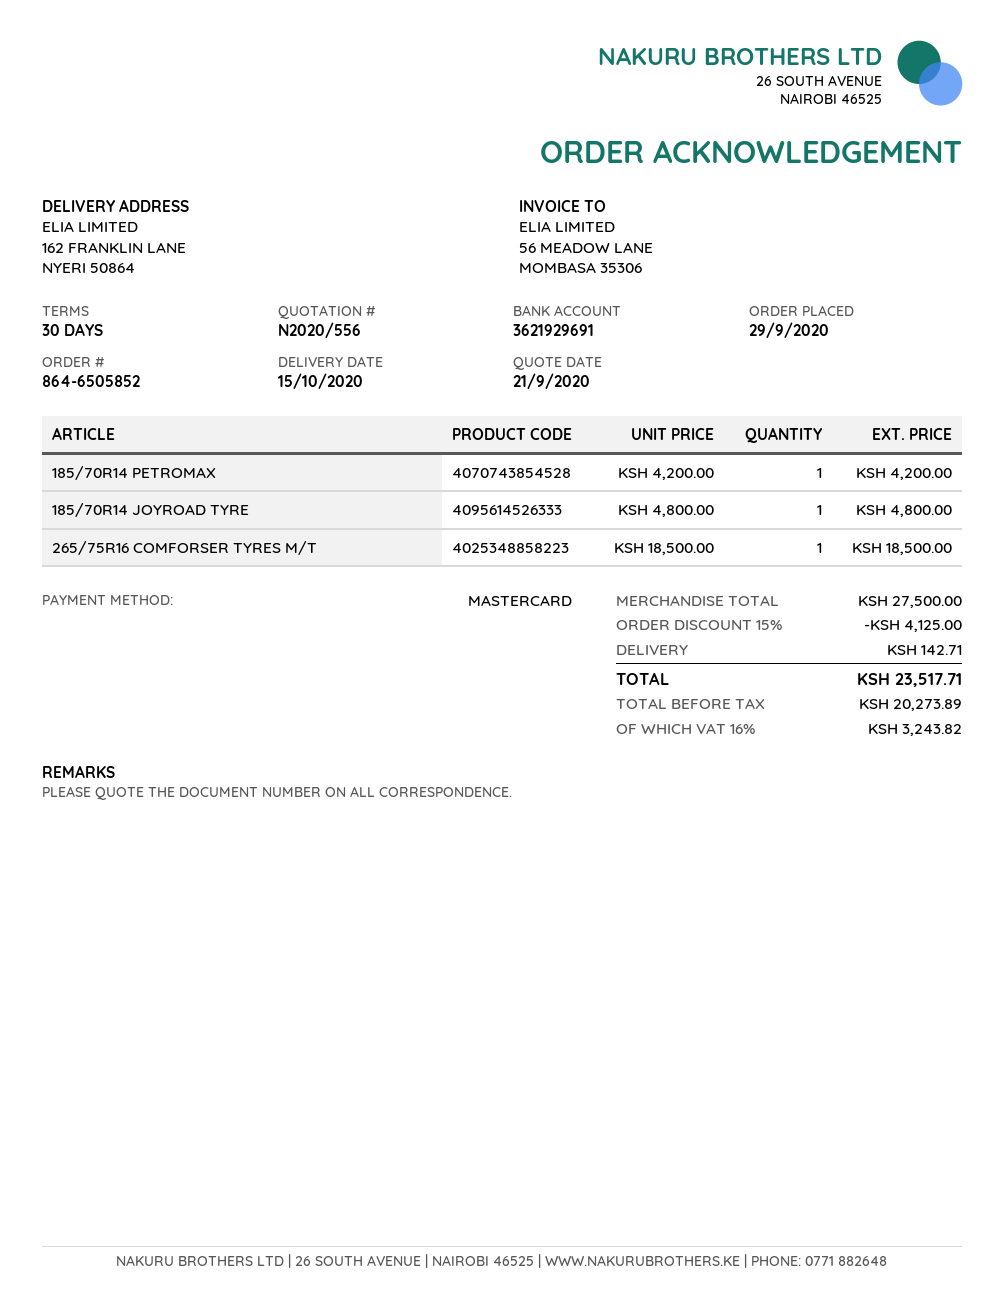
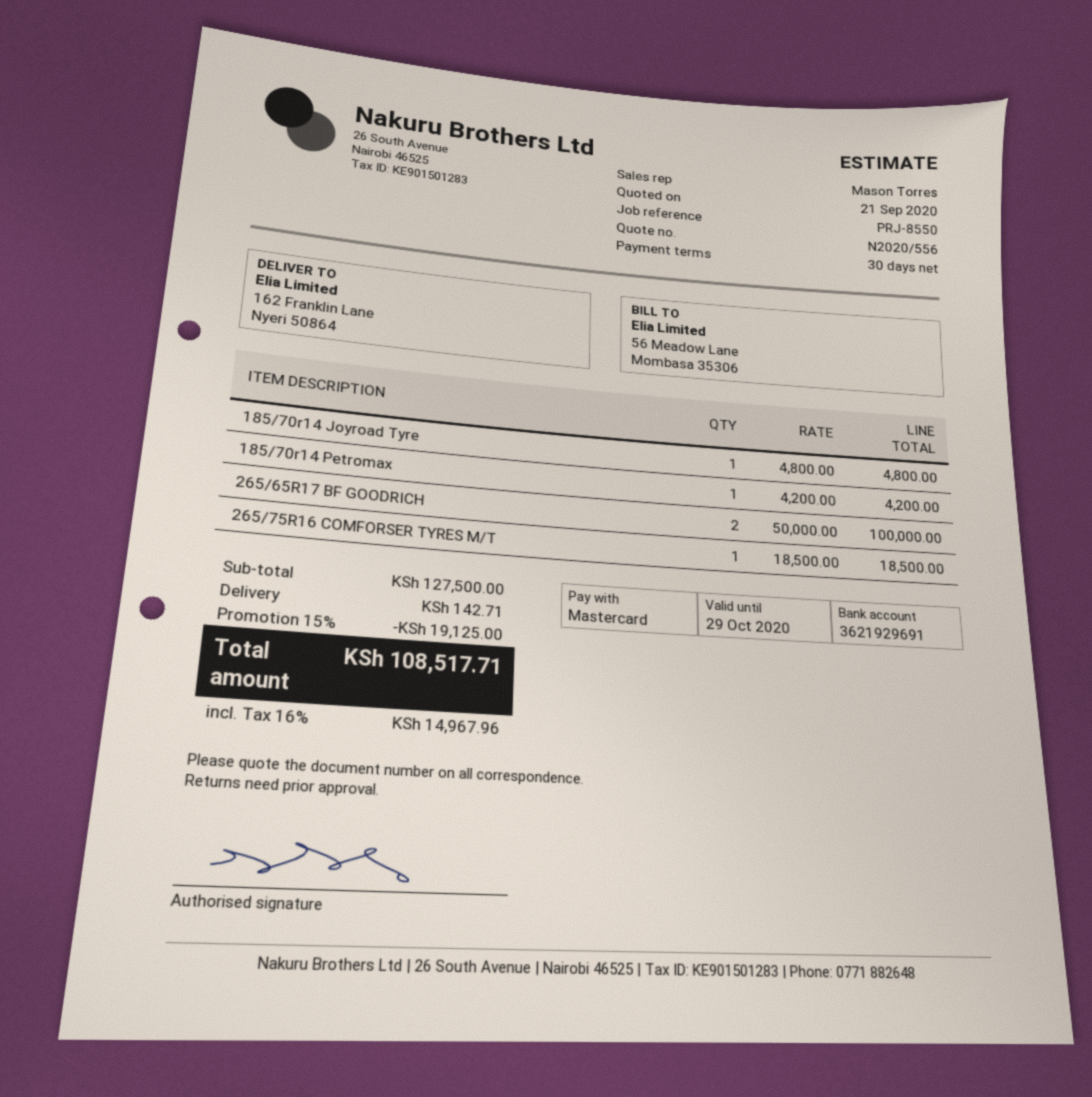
265/65R17 BF GOODRICH: none -> 2 x 50000.00 = 100000.00
subtotal: 27500.00 -> 127500.00
discount: 15% = 4125.00 -> 15% = 19125.00
tax: 16% = 3243.82 -> 16% = 14967.96
total: 23517.71 -> 108517.71

